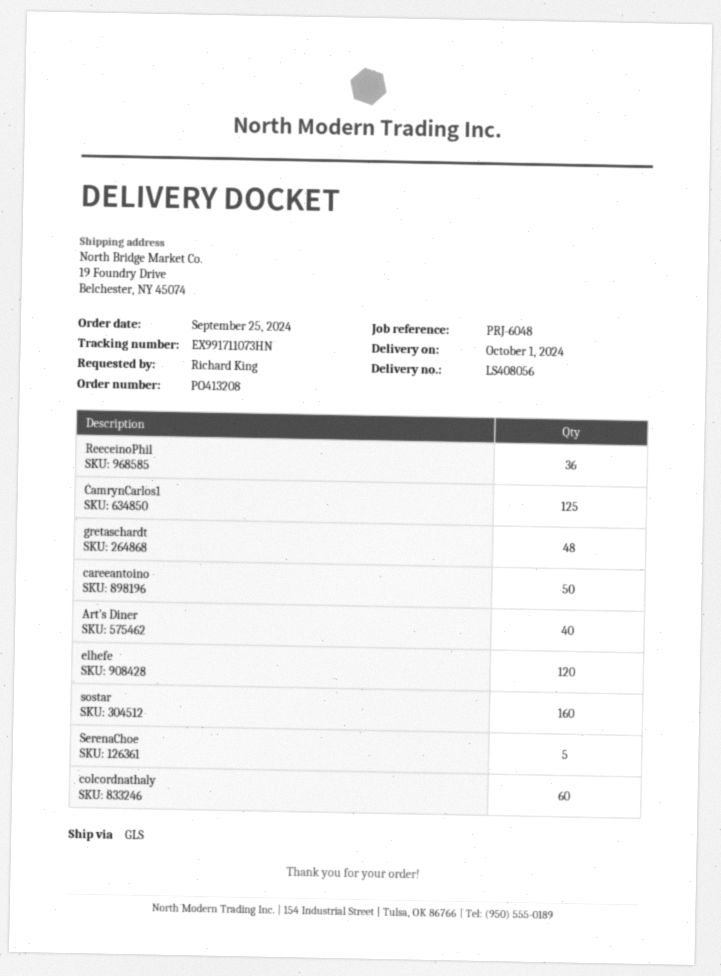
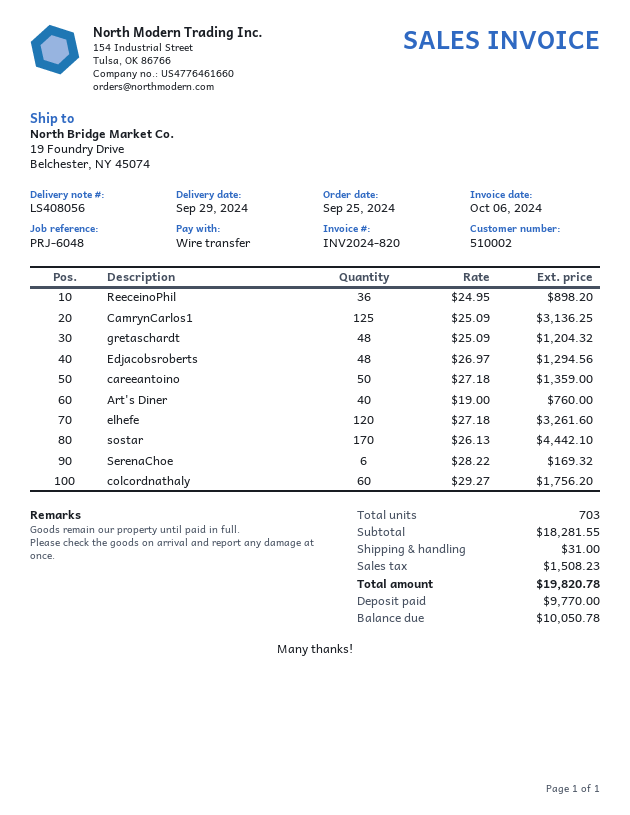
delivery date: 2024-10-01 -> 2024-09-29
sostar: 160 -> 170
SerenaChoe: 5 -> 6
Edjacobsroberts: none -> 48

